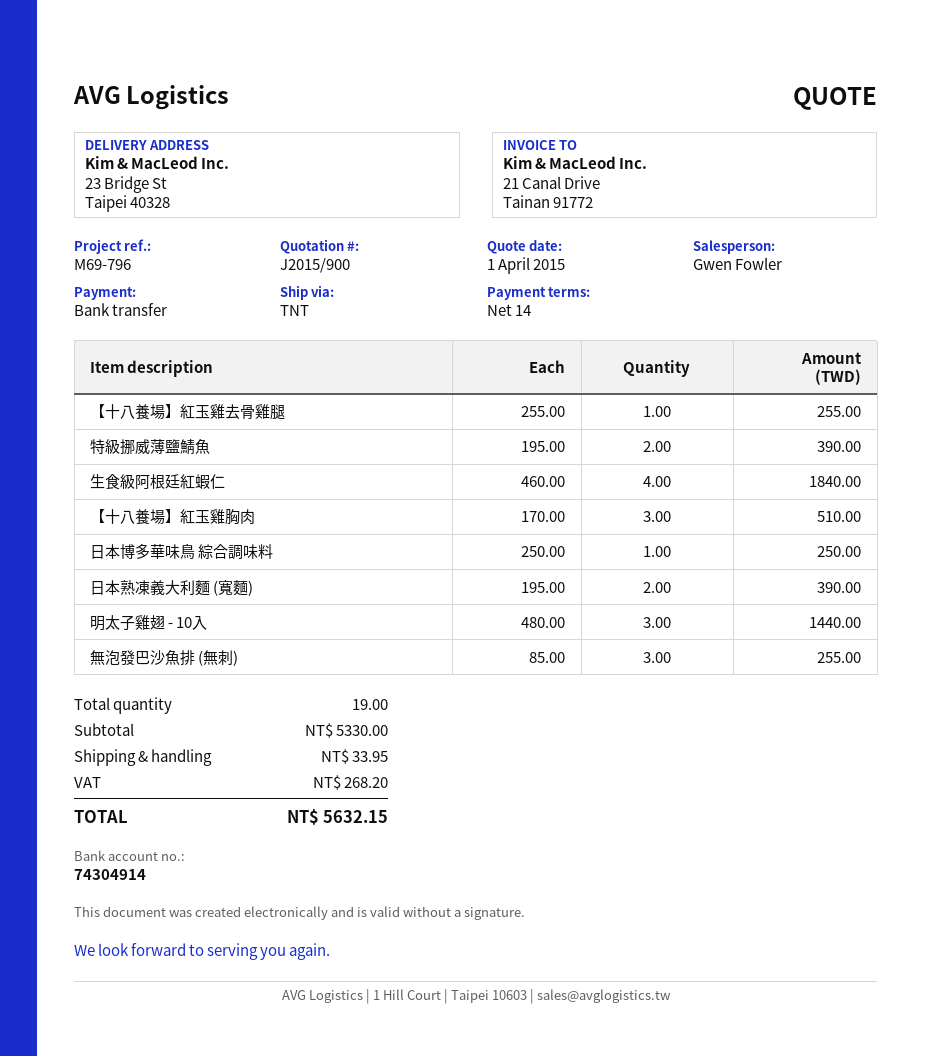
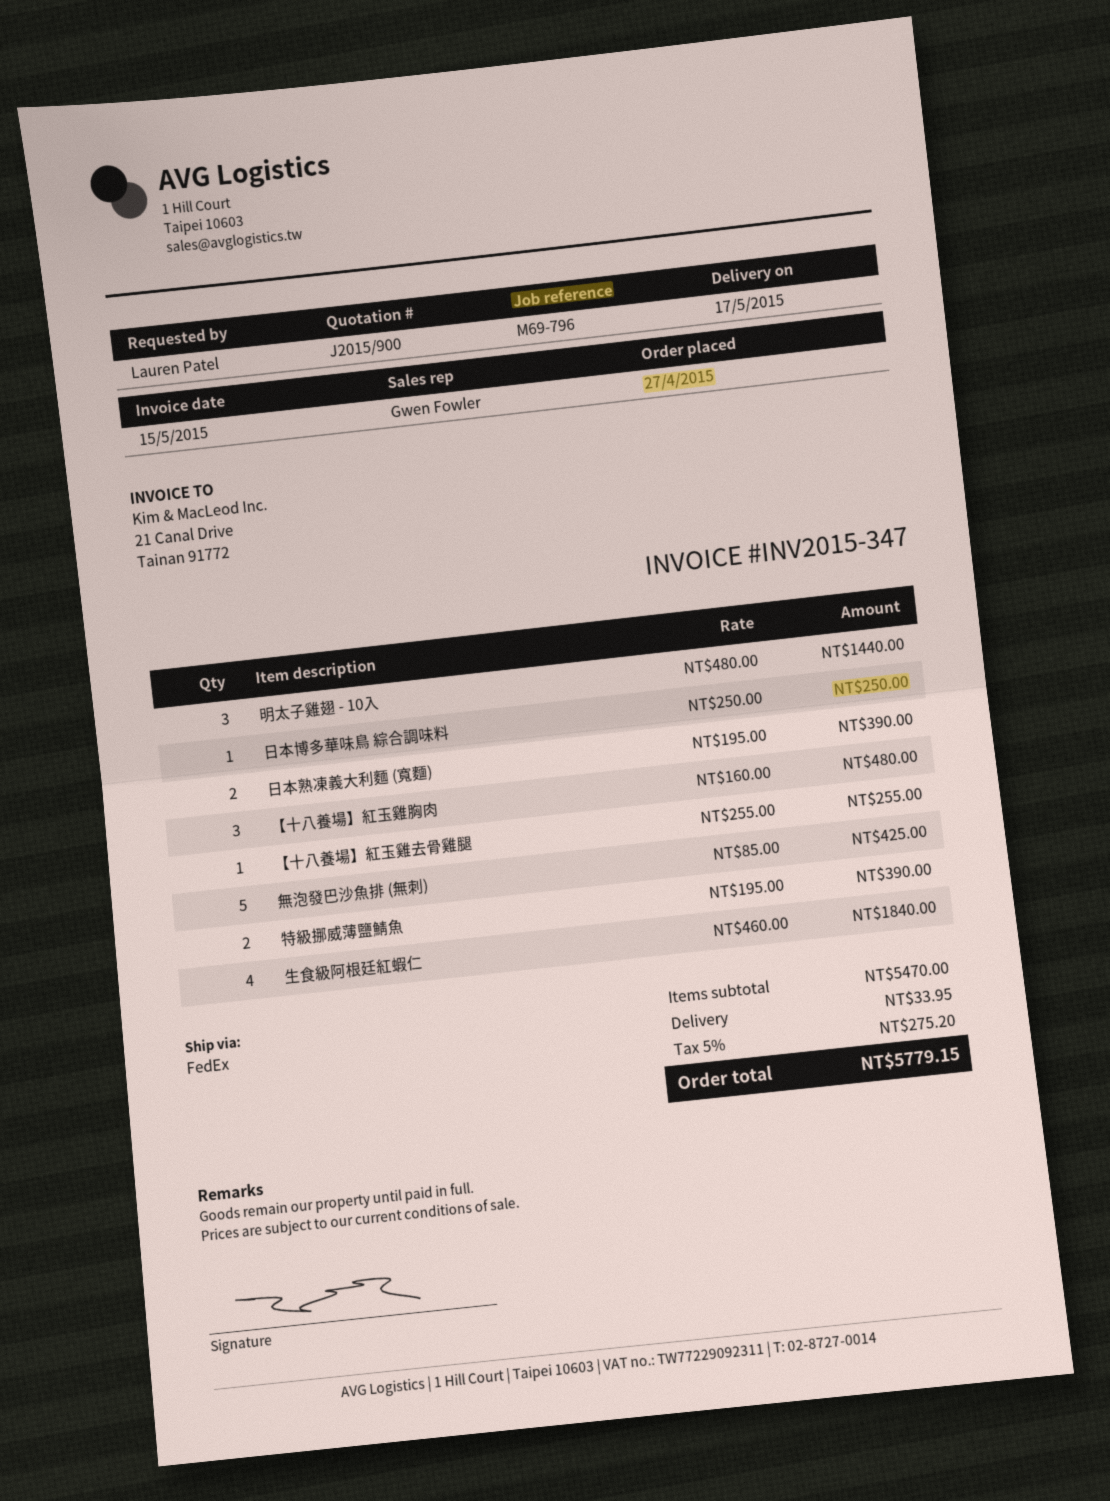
shipping method: TNT -> FedEx
【十八養場】紅玉雞胸肉: 3 x 170.00 = 510.00 -> 3 x 160.00 = 480.00
無泡發巴沙魚排 (無刺): 3 x 85.00 = 255.00 -> 5 x 85.00 = 425.00
subtotal: 5330.00 -> 5470.00
tax: 268.20 -> 275.20
total: 5632.15 -> 5779.15

